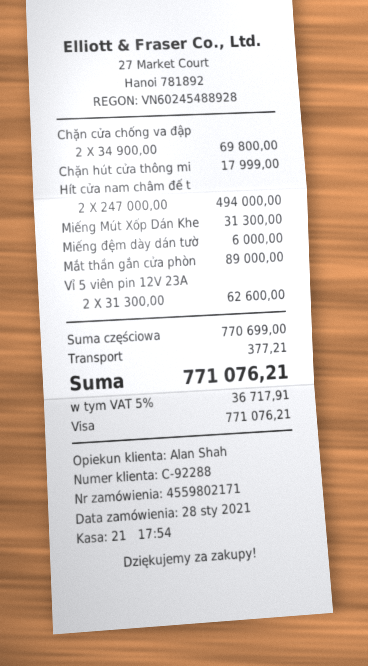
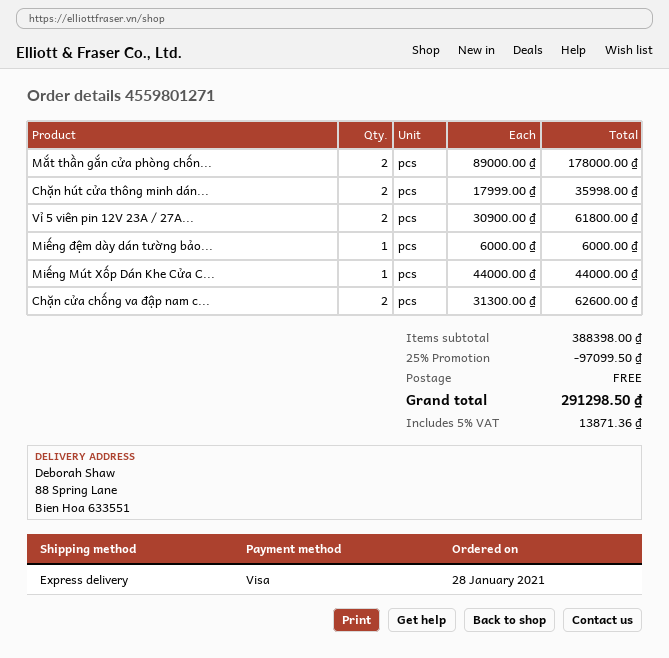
order number: 4559802171 -> 4559801271
Chặn cửa chống va đập: 2 x 34900.00 = 69800.00 -> 2 x 31300.00 = 62600.00
Chặn hút cửa thông mi: 1 x 17999.00 = 17999.00 -> 2 x 17999.00 = 35998.00
Hít cửa nam châm đế t: 2 x 247000.00 = 494000.00 -> none
Miếng Mút Xốp Dán Khe: 1 x 31300.00 = 31300.00 -> 1 x 44000.00 = 44000.00
Mắt thần gắn cửa phòn: 1 x 89000.00 = 89000.00 -> 2 x 89000.00 = 178000.00
Vỉ 5 viên pin 12V 23A: 2 x 31300.00 = 62600.00 -> 2 x 30900.00 = 61800.00
subtotal: 770699.00 -> 388398.00
discount: none -> 25% = 97099.50
shipping: 377.21 -> 0.00
tax: 5% = 36717.91 -> 5% = 13871.36
total: 771076.21 -> 291298.50

